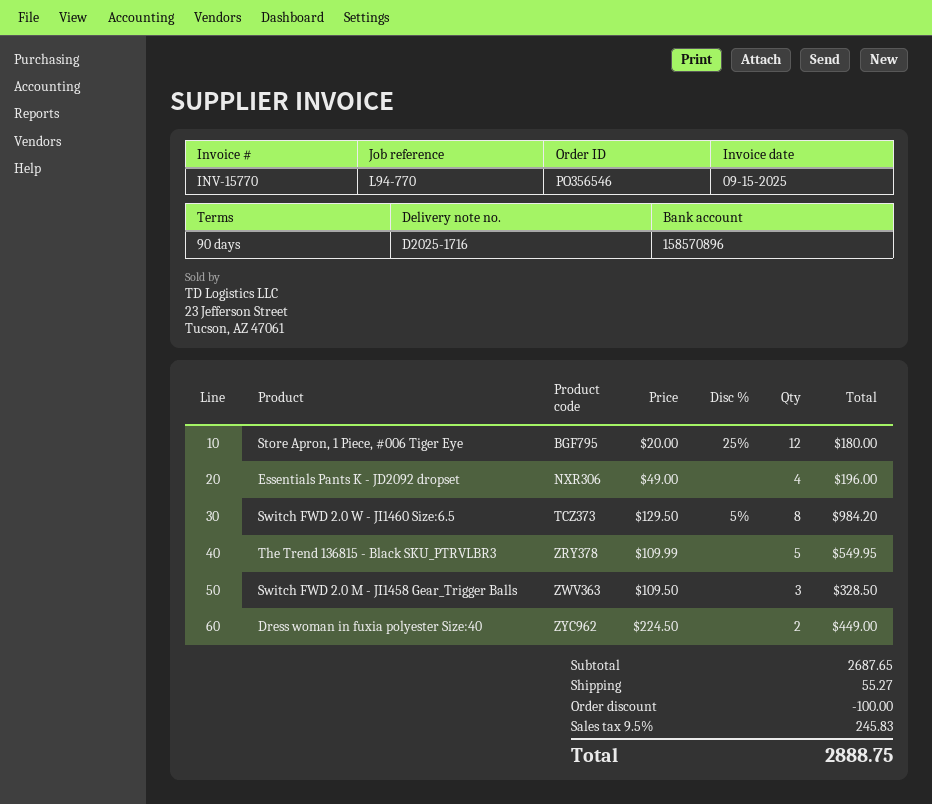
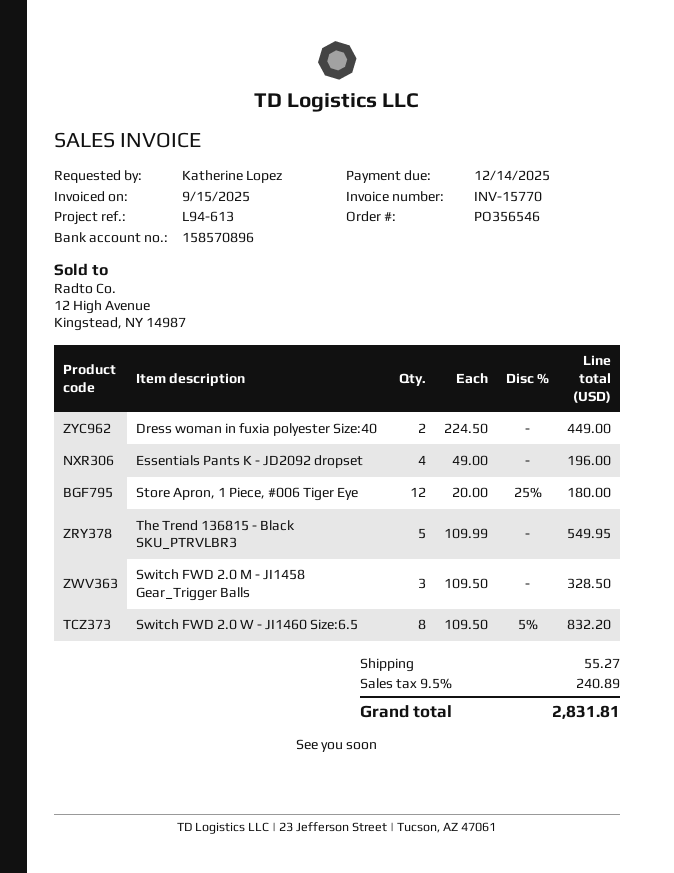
reference: L94-770 -> L94-613
Switch FWD 2.0 W - JI1460 Size:6.5: 8 x 129.50 - 5% = 984.20 -> 8 x 109.50 - 5% = 832.20
discount: 100.00 -> none
tax: 9.5% = 245.83 -> 9.5% = 240.89
total: 2888.75 -> 2831.81

